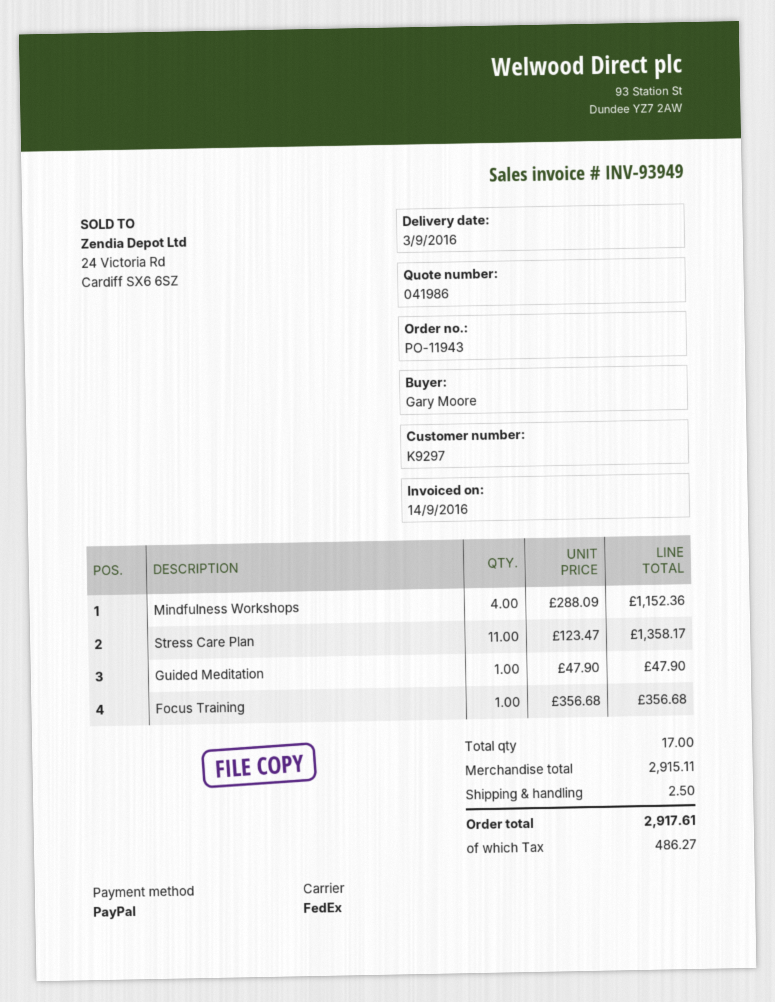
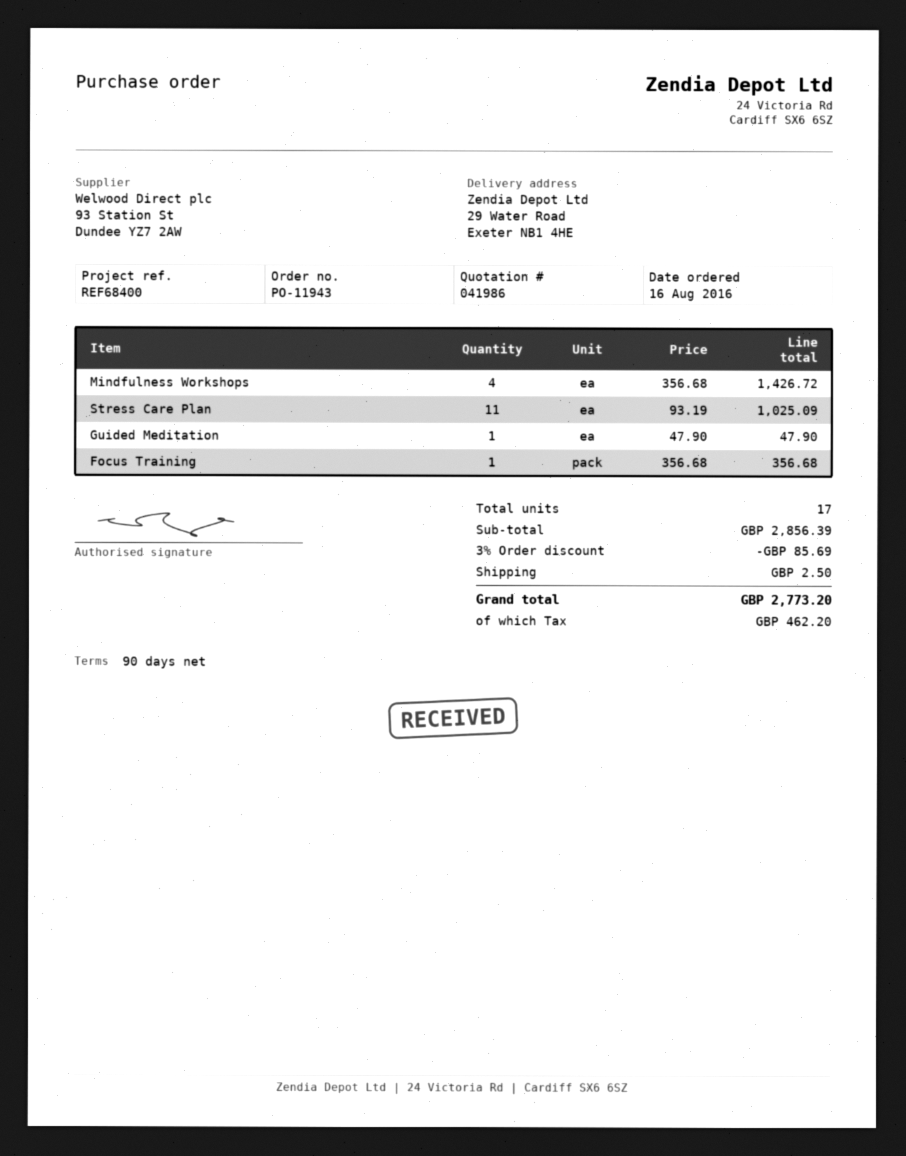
Mindfulness Workshops: 4 x 288.09 = 1152.36 -> 4 x 356.68 = 1426.72
Stress Care Plan: 11 x 123.47 = 1358.17 -> 11 x 93.19 = 1025.09
subtotal: 2915.11 -> 2856.39
discount: none -> 3% = 85.69
tax: 486.27 -> 462.20
total: 2917.61 -> 2773.20

